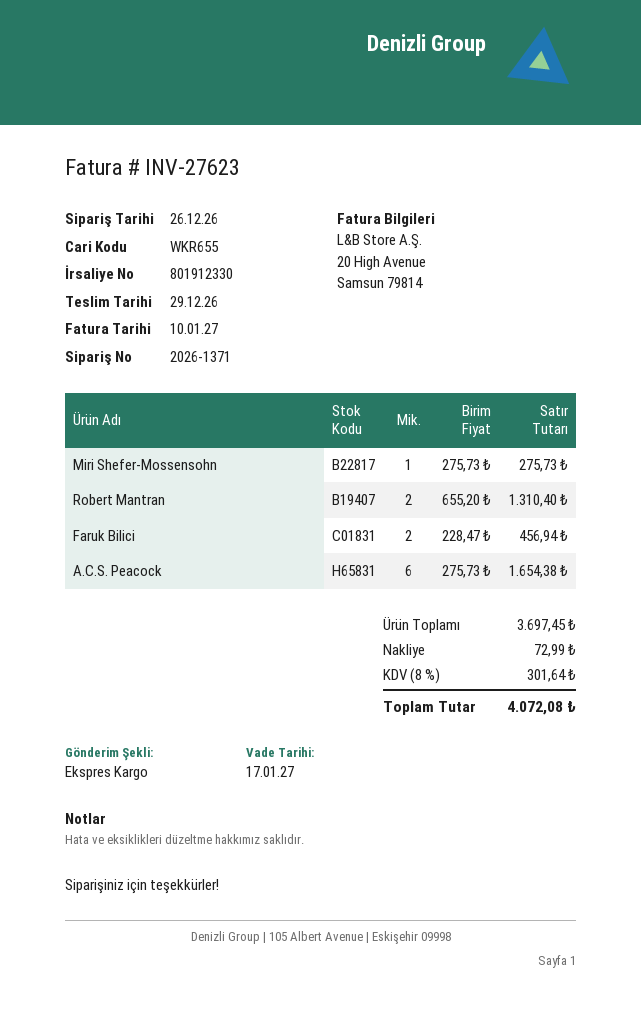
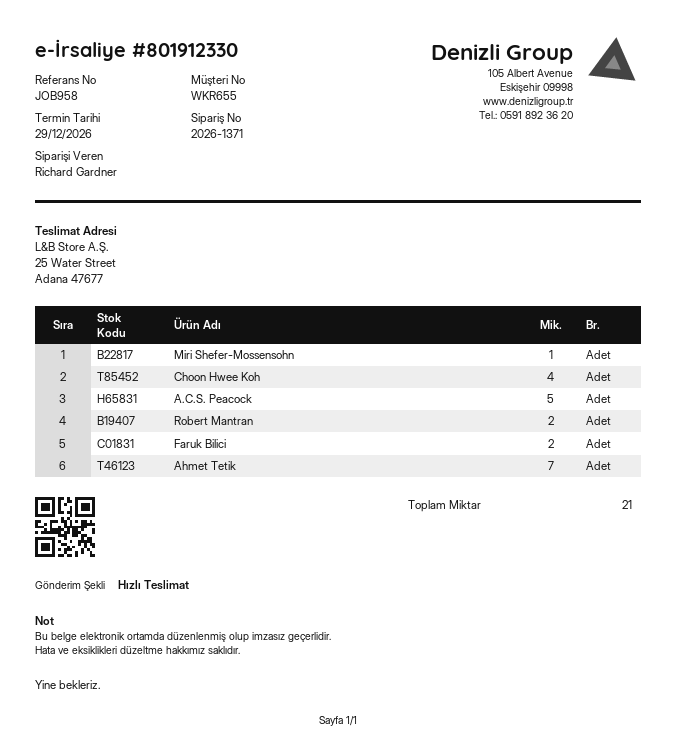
A.C.S. Peacock: 6 -> 5
Choon Hwee Koh: none -> 4
Ahmet Tetik: none -> 7

